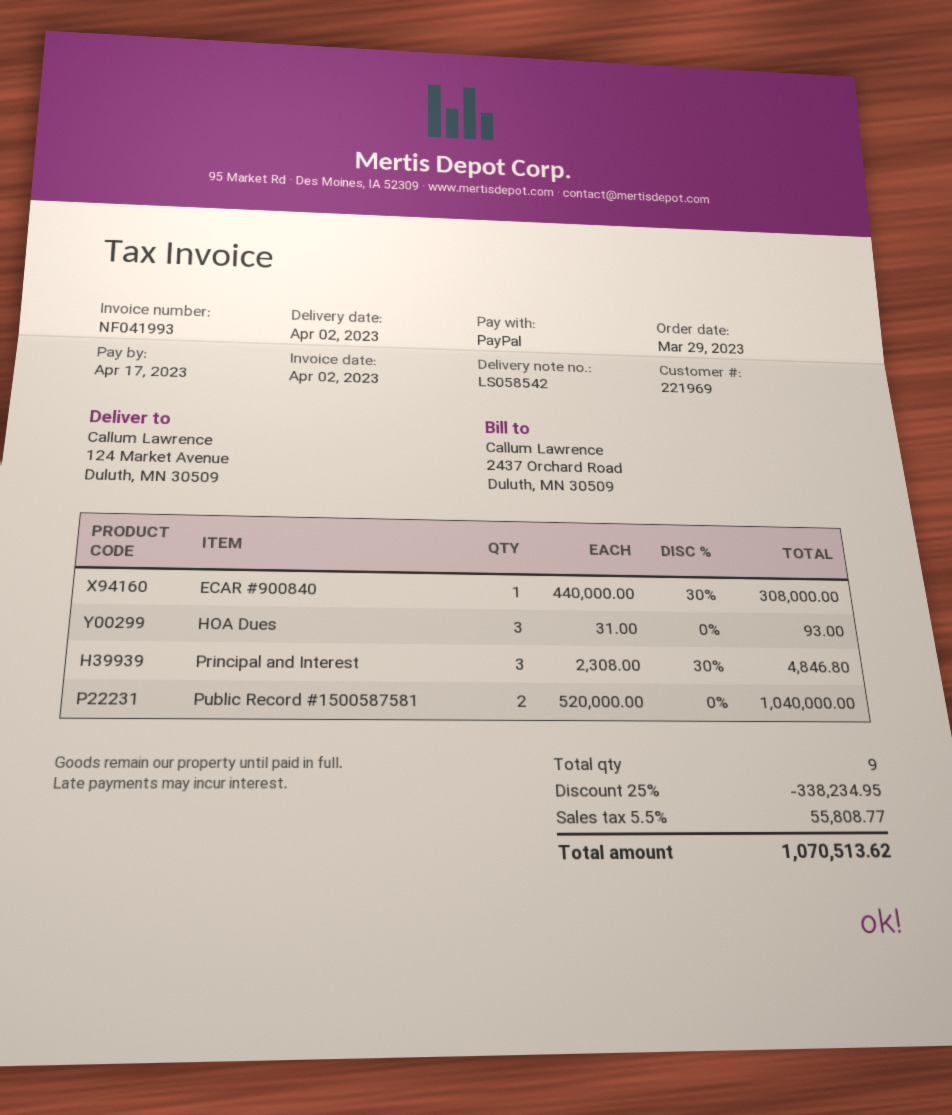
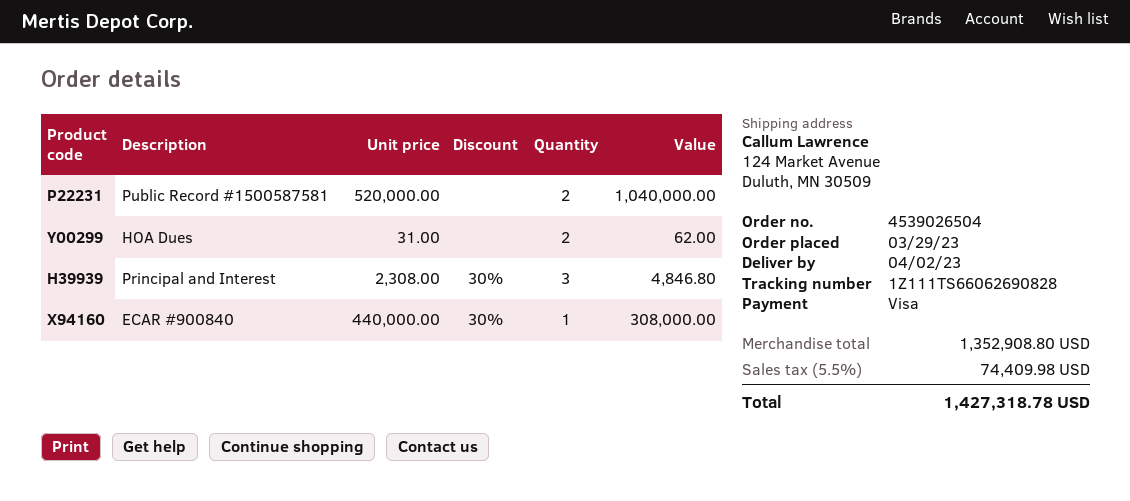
payment method: PayPal -> Visa
HOA Dues: 3 x 31.00 = 93.00 -> 2 x 31.00 = 62.00
discount: 25% = 338234.95 -> none
tax: 5.5% = 55808.77 -> 5.5% = 74409.98
total: 1070513.62 -> 1427318.78

